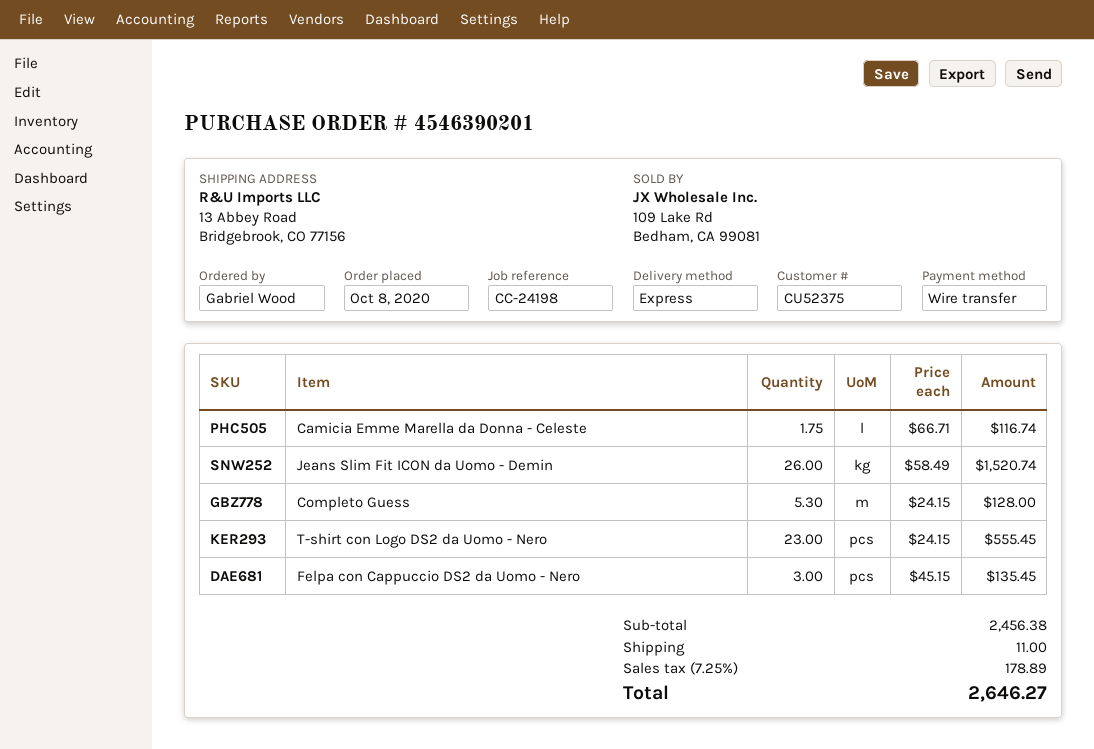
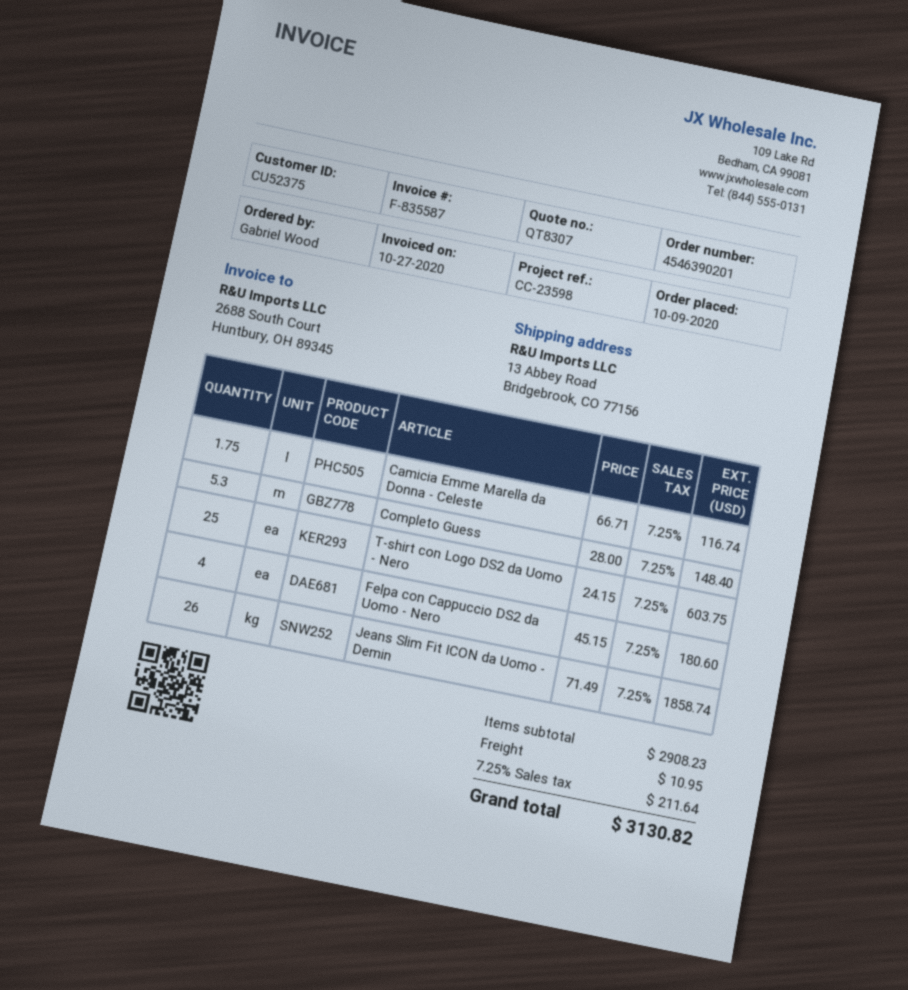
order date: 2020-10-08 -> 2020-10-09
reference: CC-24198 -> CC-23598
Jeans Slim Fit ICON da Uomo - Demin: 26 x 58.49 = 1520.74 -> 26 x 71.49 = 1858.74
Completo Guess: 5.3 x 24.15 = 128.00 -> 5.3 x 28.00 = 148.40
T-shirt con Logo DS2 da Uomo - Nero: 23 x 24.15 = 555.45 -> 25 x 24.15 = 603.75
Felpa con Cappuccio DS2 da Uomo - Nero: 3 x 45.15 = 135.45 -> 4 x 45.15 = 180.60
subtotal: 2456.38 -> 2908.23
shipping: 11.00 -> 10.95
tax: 7.25% = 178.89 -> 7.25% = 211.64
total: 2646.27 -> 3130.82

